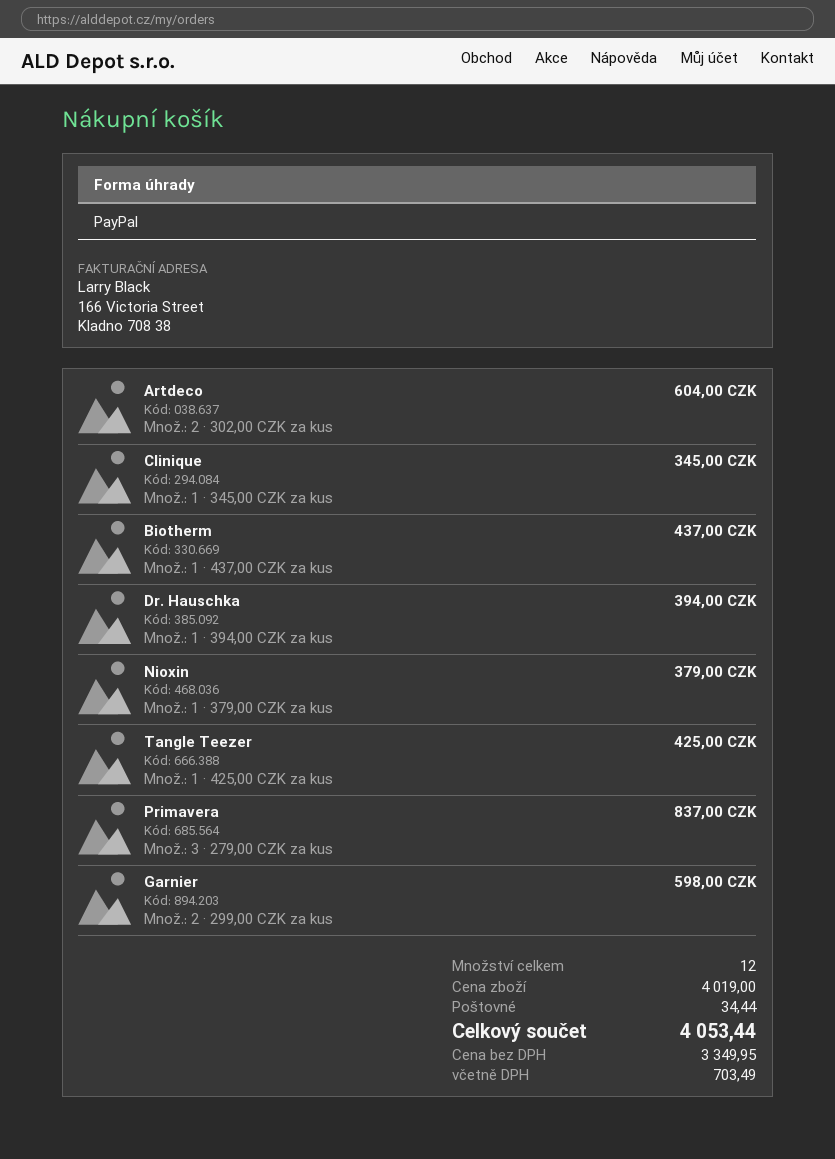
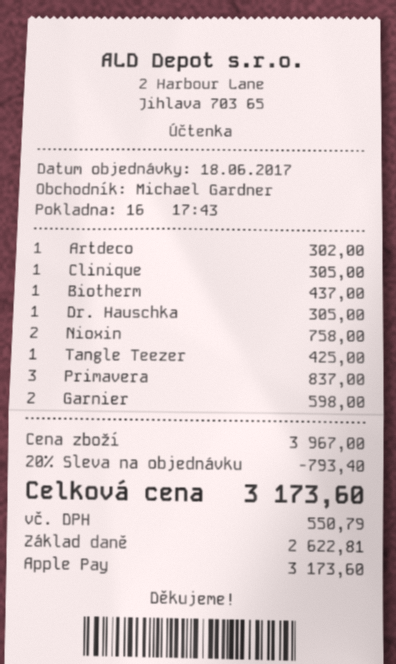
payment method: PayPal -> Apple Pay
Artdeco: 2 for 604.00 -> 1 for 302.00
Clinique: 1 for 345.00 -> 1 for 305.00
Dr. Hauschka: 1 for 394.00 -> 1 for 305.00
Nioxin: 1 for 379.00 -> 2 for 758.00
subtotal: 4019.00 -> 3967.00
discount: none -> 20% = 793.40
shipping: 34.44 -> none
net: 3349.95 -> 2622.81
tax: 703.49 -> 550.79
total: 4053.44 -> 3173.60

